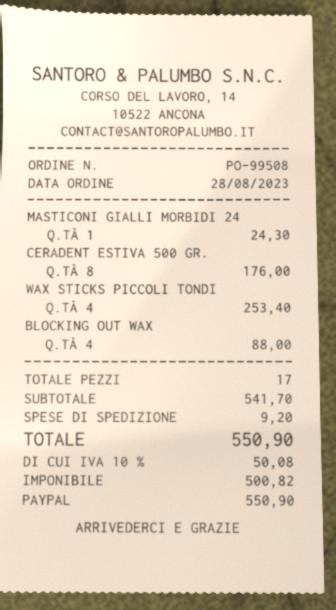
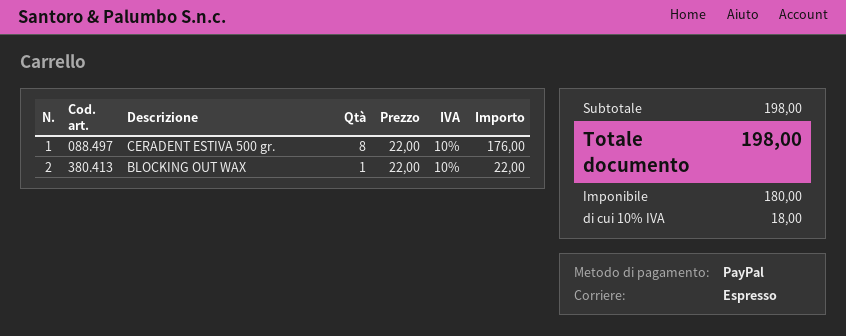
MASTICONI GIALLI MORBIDI 24: 1 for 24.30 -> none
WAX STICKS PICCOLI TONDI: 4 for 253.40 -> none
BLOCKING OUT WAX: 4 for 88.00 -> 1 for 22.00
subtotal: 541.70 -> 198.00
shipping: 9.20 -> none
net: 500.82 -> 180.00
tax: 10% = 50.08 -> 10% = 18.00
total: 550.90 -> 198.00

